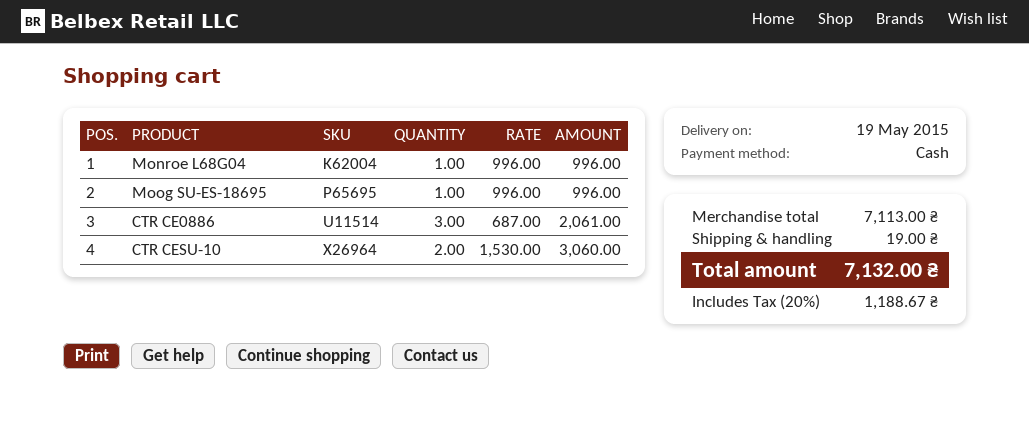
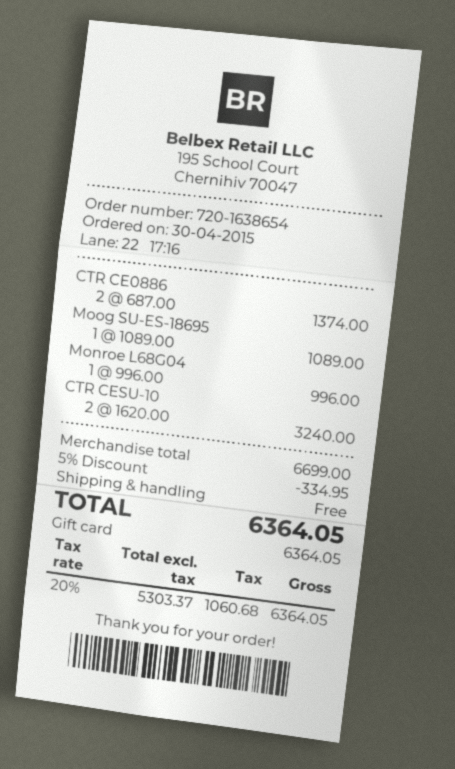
payment method: cash -> gift card
Moog SU-ES-18695: 1 x 996.00 = 996.00 -> 1 x 1089.00 = 1089.00
CTR CE0886: 3 x 687.00 = 2061.00 -> 2 x 687.00 = 1374.00
CTR CESU-10: 2 x 1530.00 = 3060.00 -> 2 x 1620.00 = 3240.00
subtotal: 7113.00 -> 6699.00
discount: none -> 5% = 334.95
shipping: 19.00 -> 0.00
tax: 20% = 1188.67 -> 20% = 1060.68
total: 7132.00 -> 6364.05

